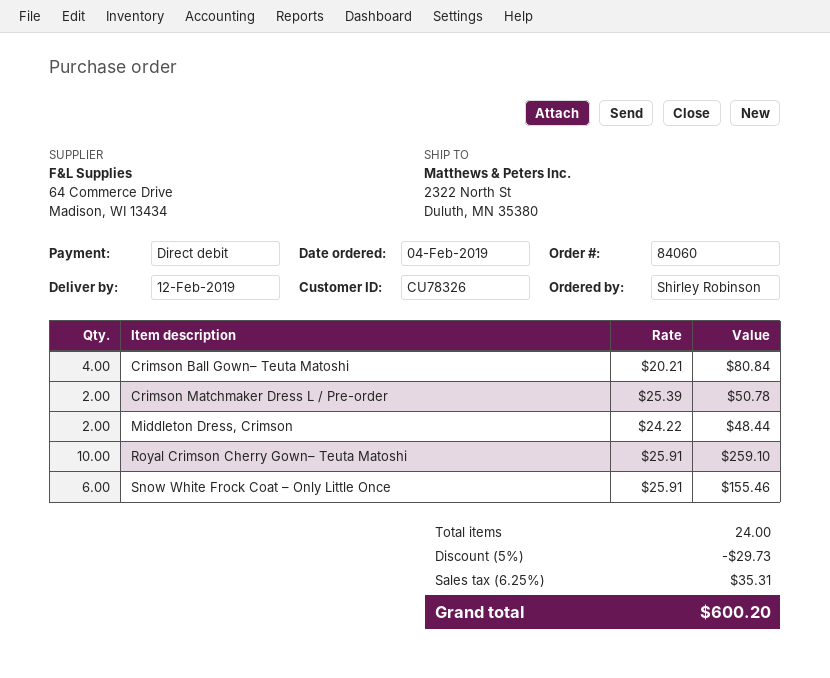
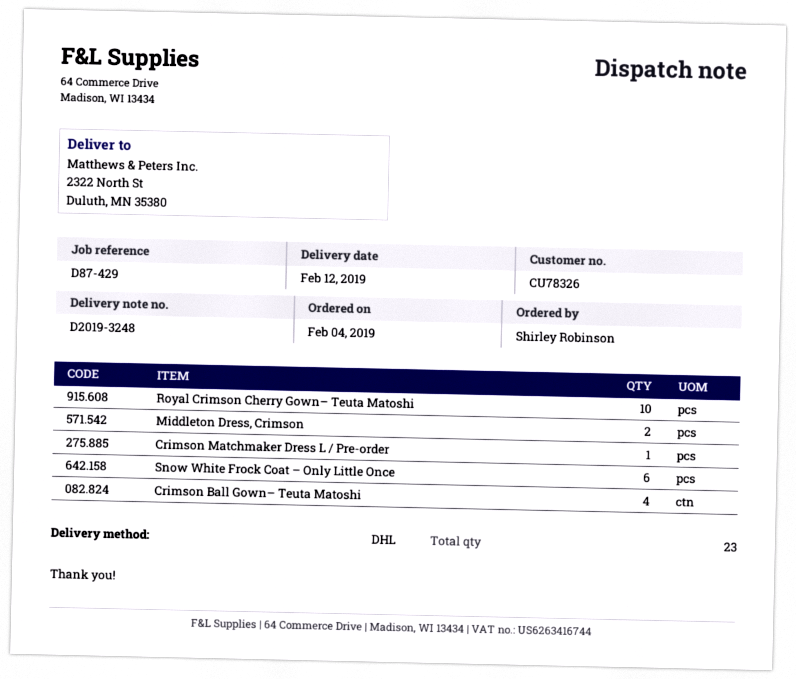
Crimson Matchmaker Dress L / Pre-order: 2 -> 1
total quantity: 24 -> 23

